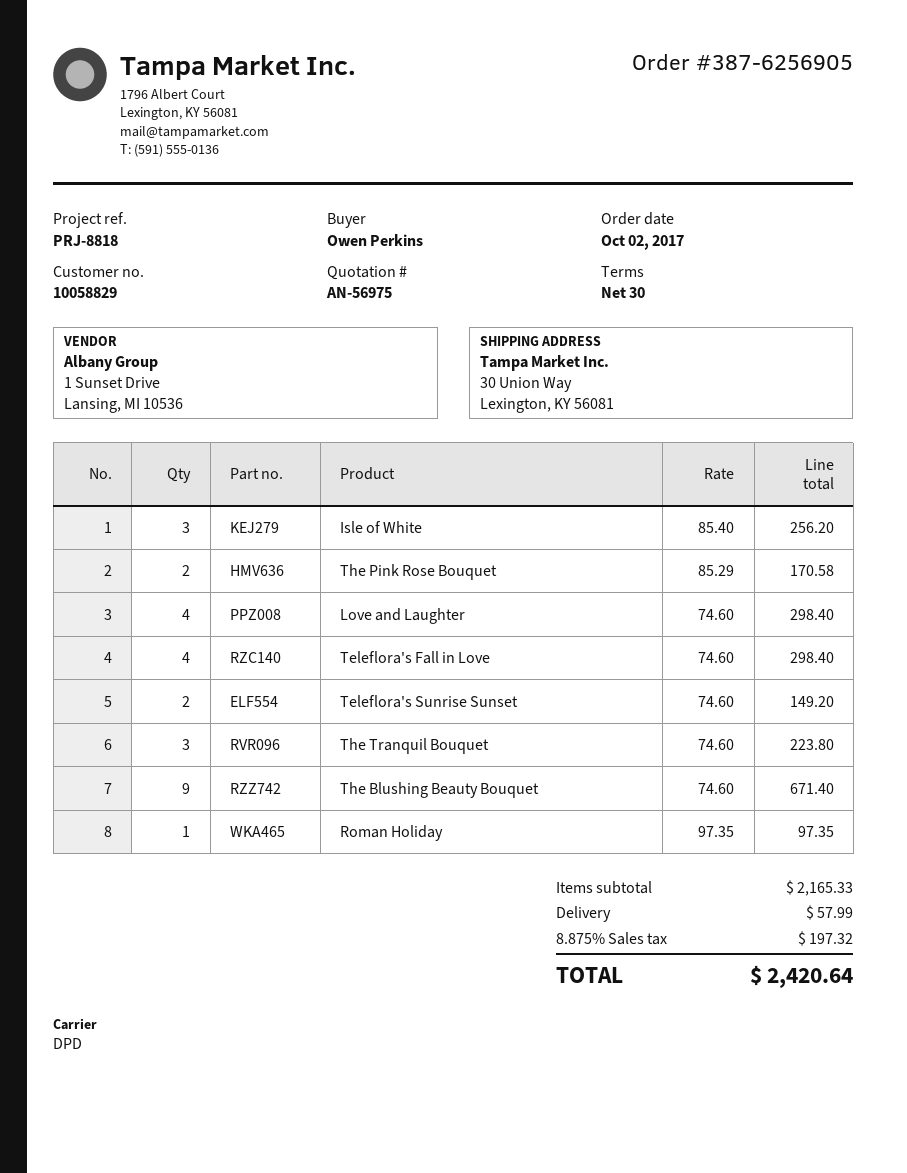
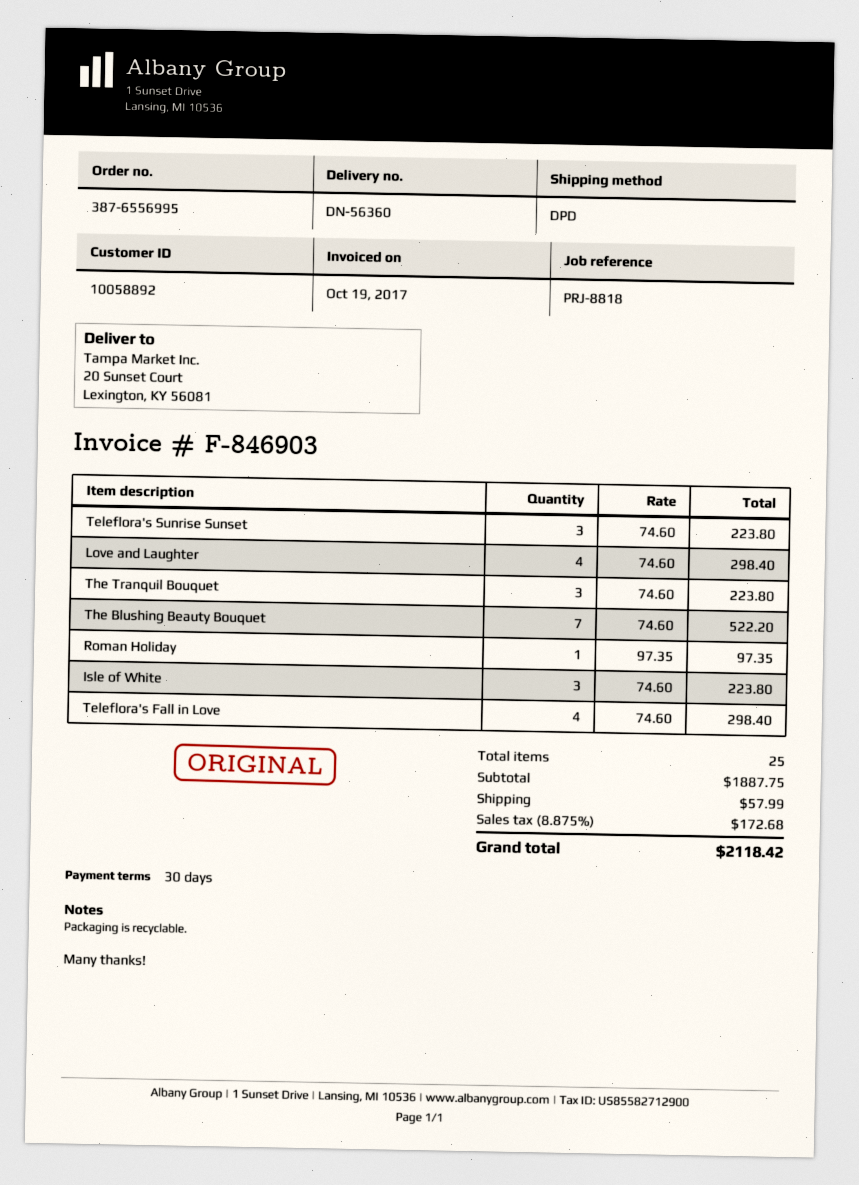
order number: 387-6256905 -> 387-6556995
customer number: 10058829 -> 10058892
ship to: 30 Union Way, Lexington, KY 56081 -> 20 Sunset Court, Lexington, KY 56081
Isle of White: 3 x 85.40 = 256.20 -> 3 x 74.60 = 223.80
The Pink Rose Bouquet: 2 x 85.29 = 170.58 -> none
Teleflora's Sunrise Sunset: 2 x 74.60 = 149.20 -> 3 x 74.60 = 223.80
The Blushing Beauty Bouquet: 9 x 74.60 = 671.40 -> 7 x 74.60 = 522.20
subtotal: 2165.33 -> 1887.75
tax: 8.875% = 197.32 -> 8.875% = 172.68
total: 2420.64 -> 2118.42

